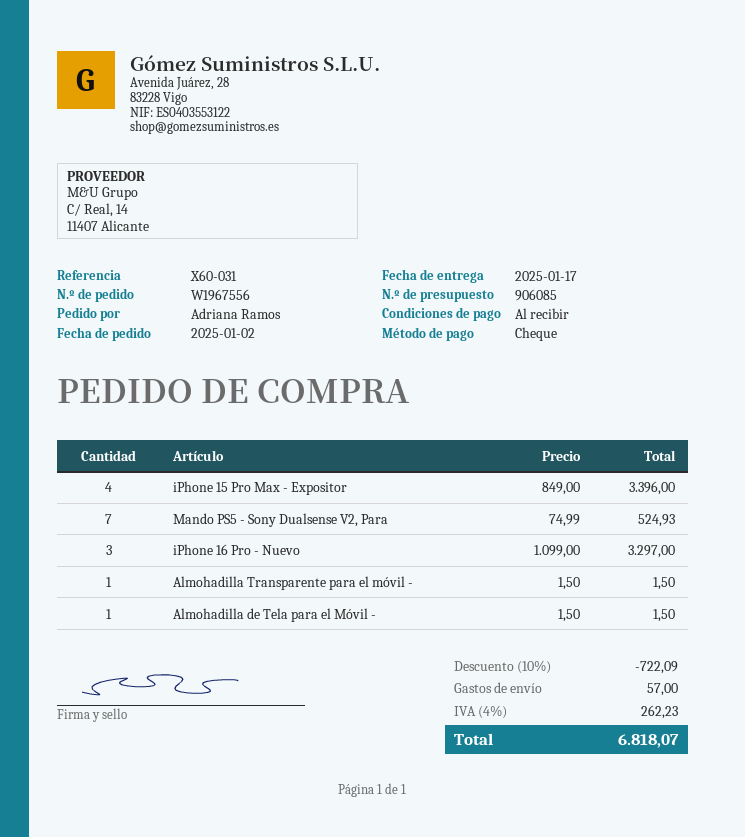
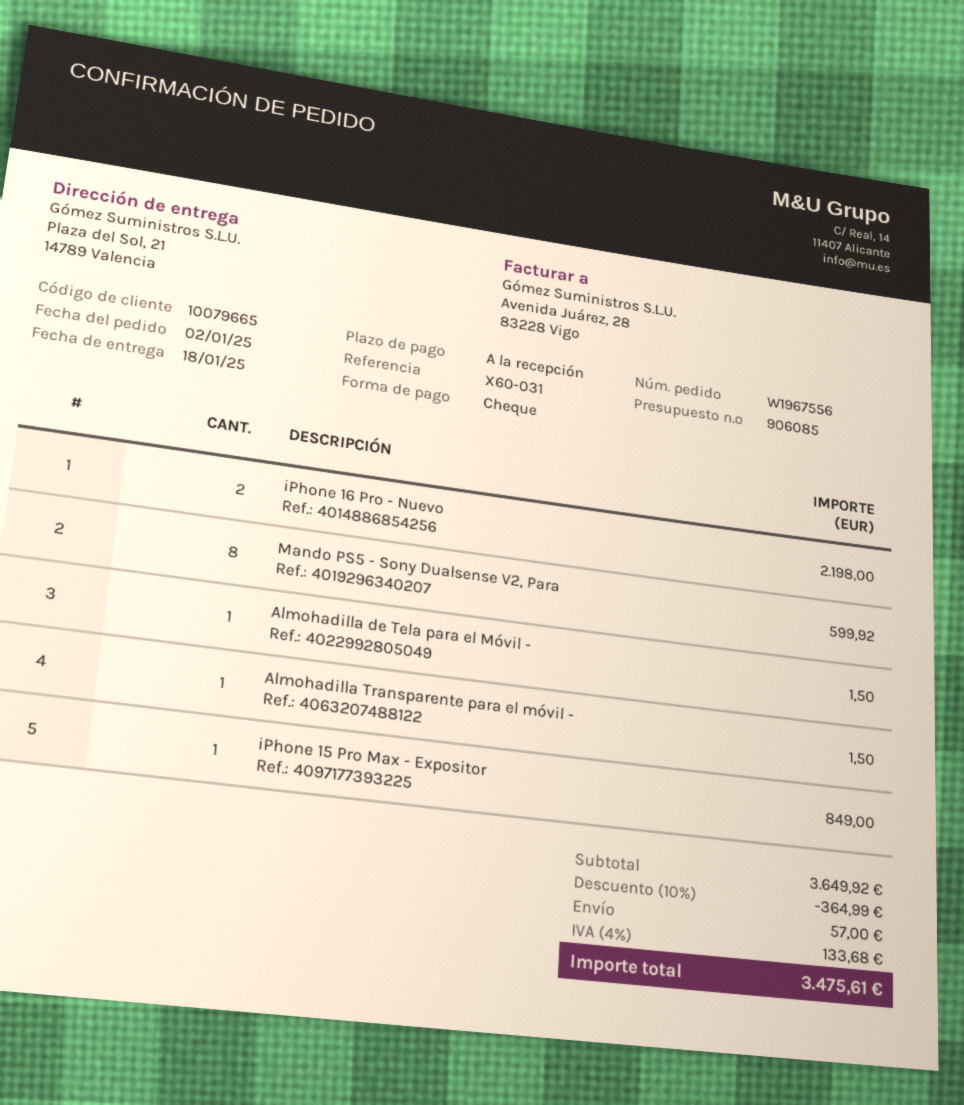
delivery date: 2025-01-17 -> 2025-01-18
iPhone 15 Pro Max - Expositor: 4 for 3396.00 -> 1 for 849.00
Mando PS5 - Sony Dualsense V2, Para: 7 for 524.93 -> 8 for 599.92
iPhone 16 Pro - Nuevo: 3 for 3297.00 -> 2 for 2198.00
discount: 10% = 722.09 -> 10% = 364.99
tax: 4% = 262.23 -> 4% = 133.68
total: 6818.07 -> 3475.61

